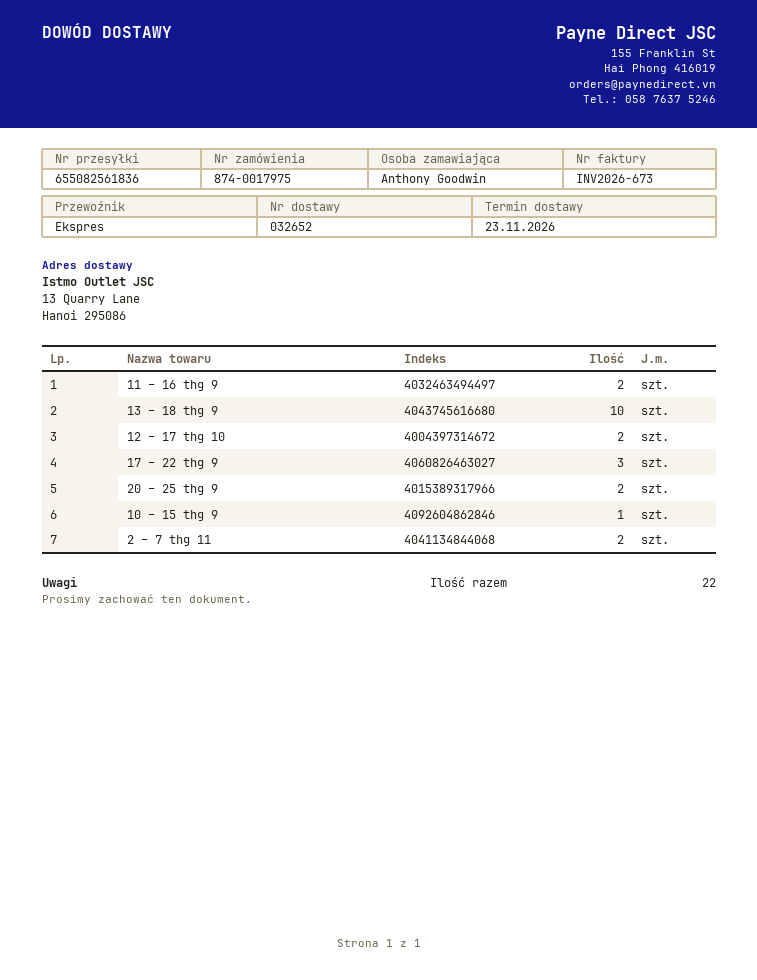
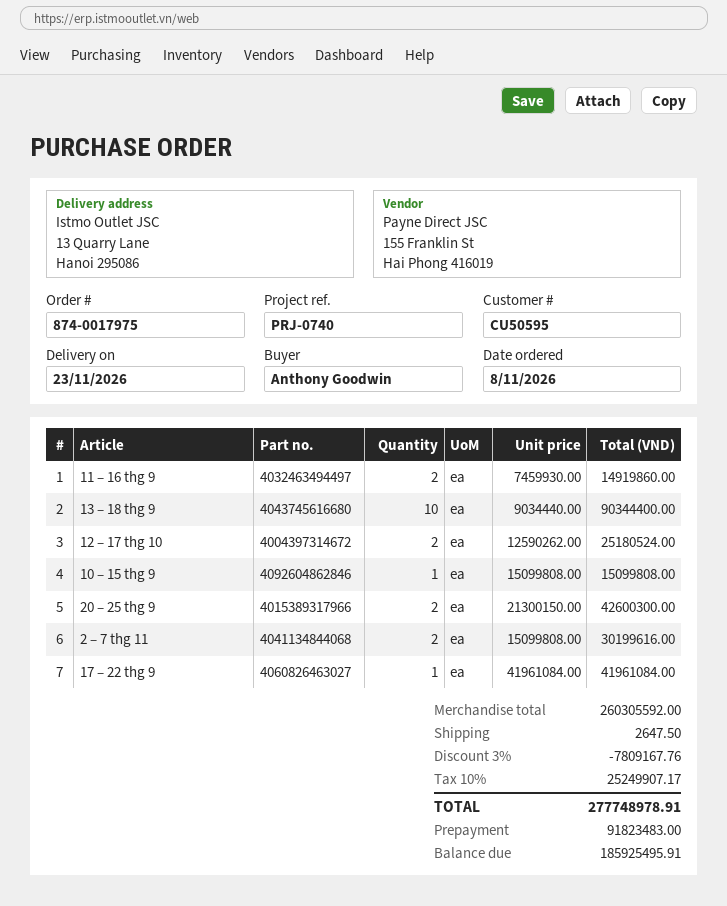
17 – 22 thg 9: 3 -> 1

